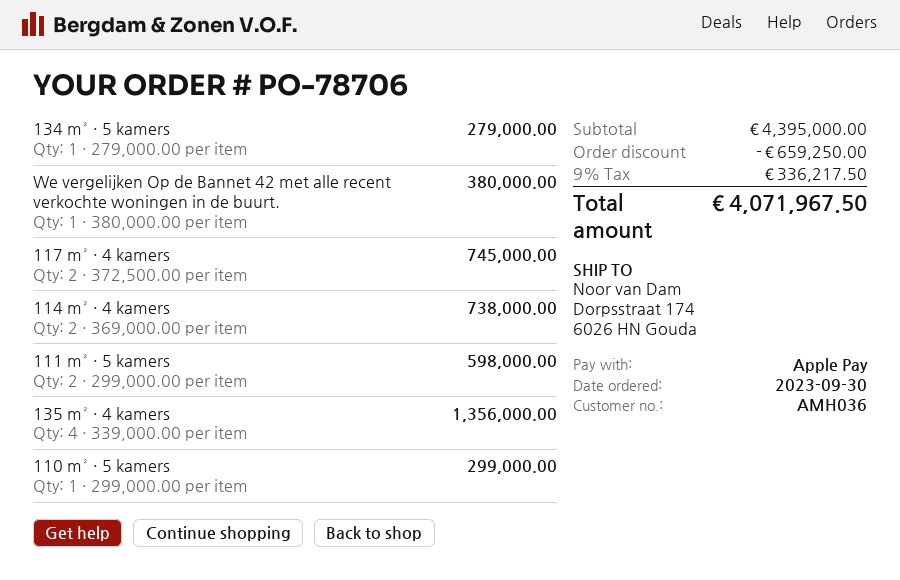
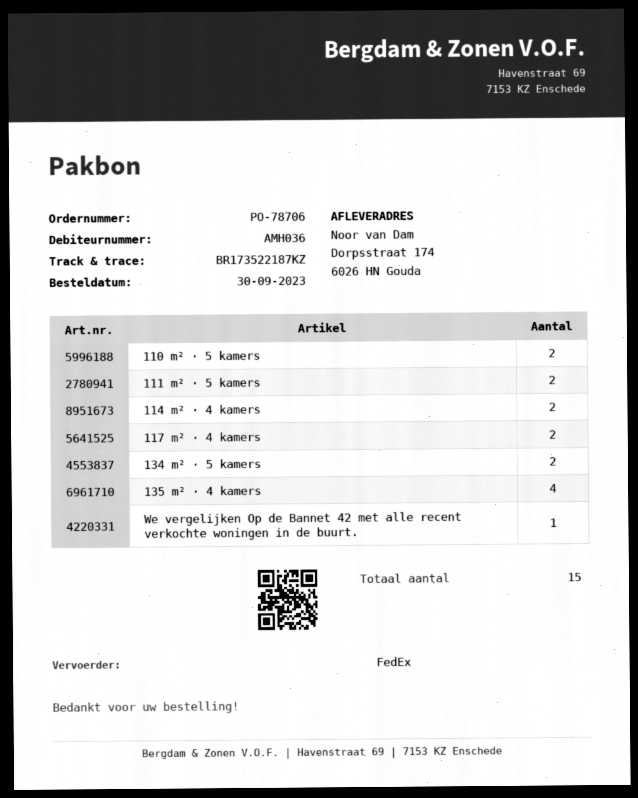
134 m² · 5 kamers: 1 -> 2
110 m² · 5 kamers: 1 -> 2

